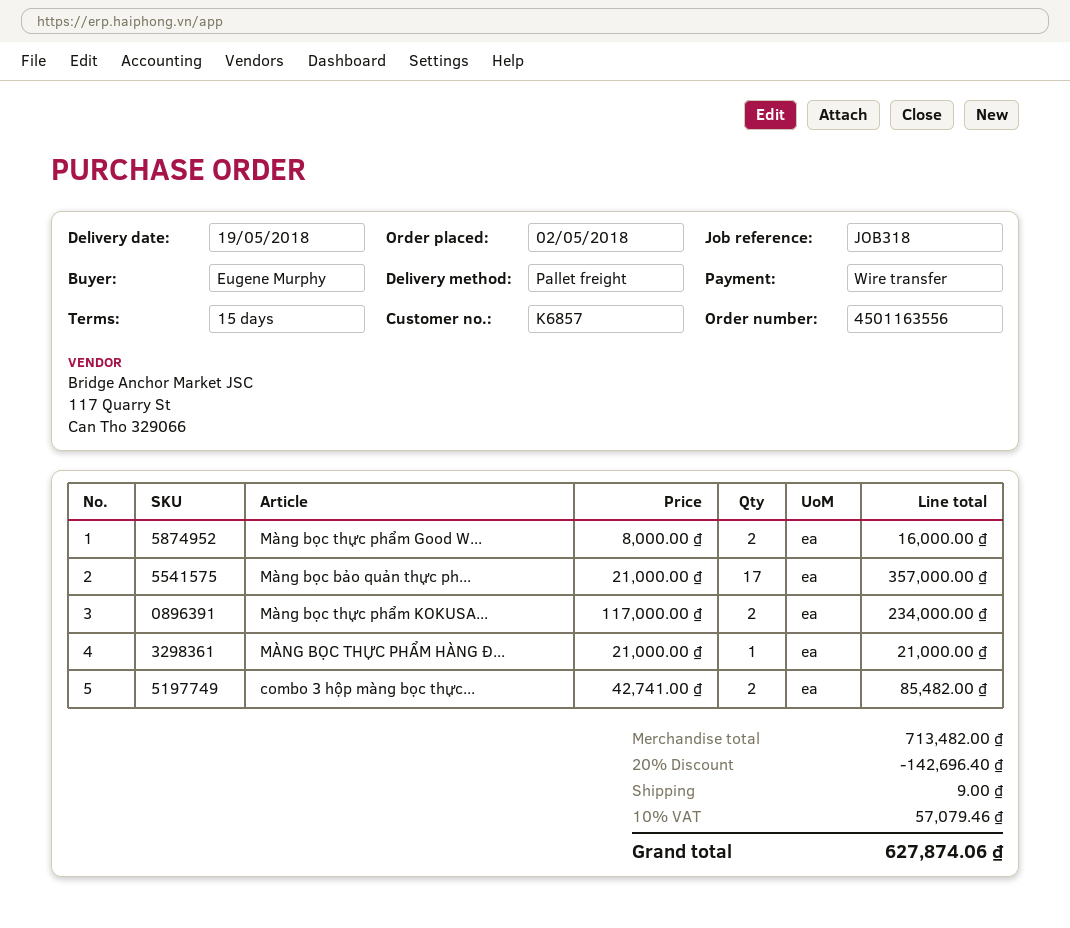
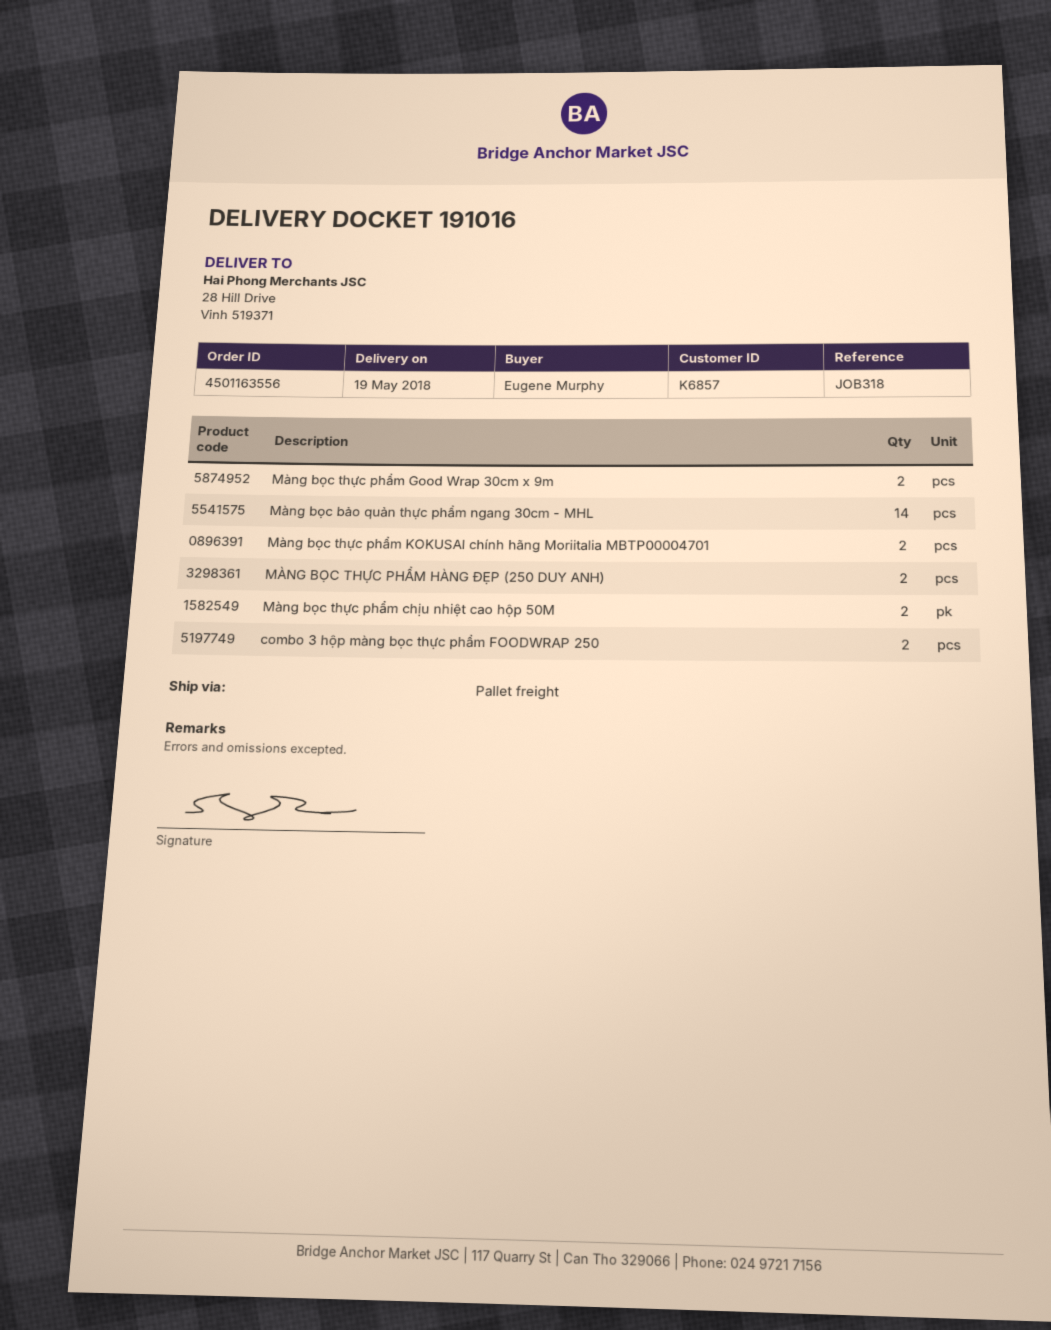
Màng bọc bảo quản thực ph...: 17 -> 14
MÀNG BỌC THỰC PHẨM HÀNG Đ...: 1 -> 2
Màng bọc thực phẩm chịu nhiệt cao hộp 50M: none -> 2

